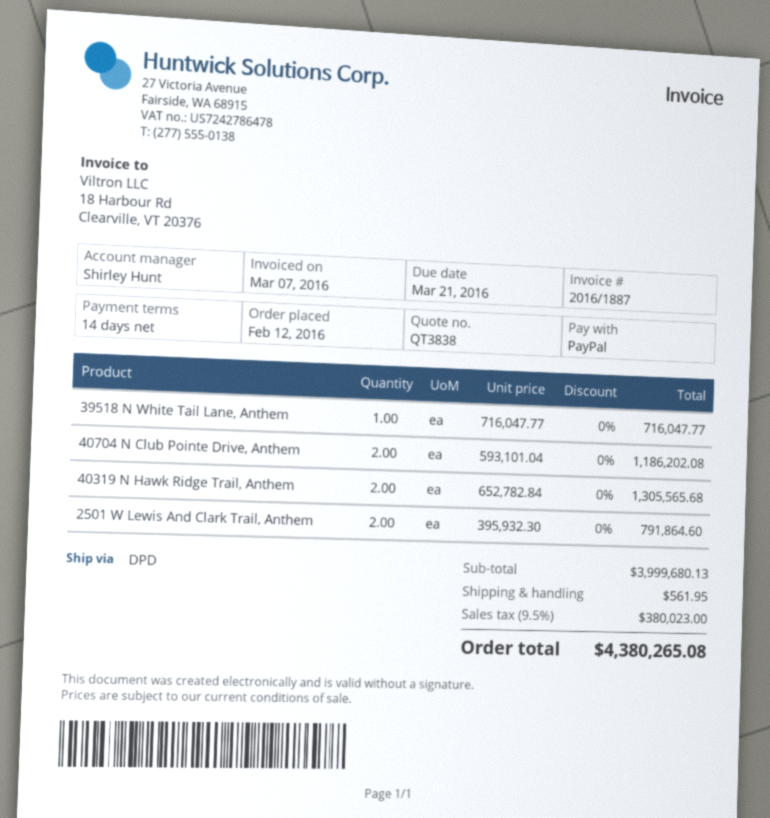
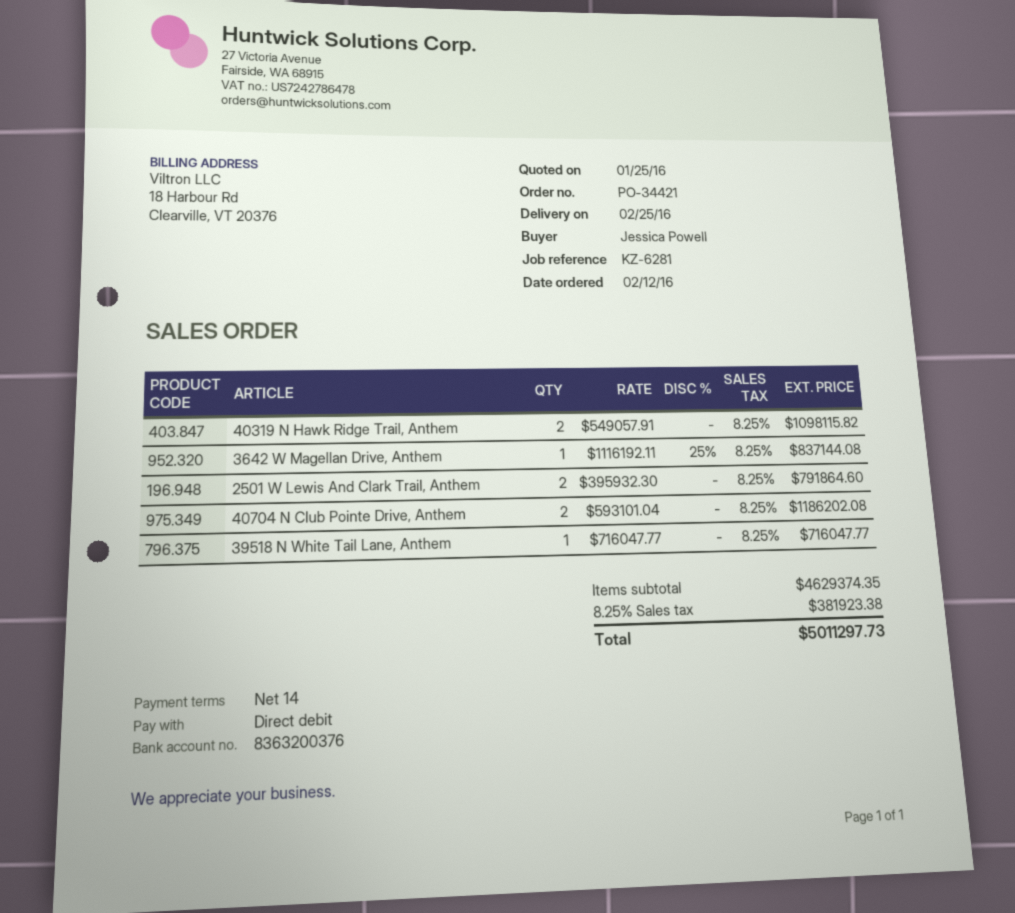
payment method: PayPal -> direct debit
40319 N Hawk Ridge Trail, Anthem: 2 x 652782.84 = 1305565.68 -> 2 x 549057.91 = 1098115.82
3642 W Magellan Drive, Anthem: none -> 1 x 1116192.11 - 25% = 837144.08
subtotal: 3999680.13 -> 4629374.35
shipping: 561.95 -> none
tax: 9.5% = 380023.00 -> 8.25% = 381923.38
total: 4380265.08 -> 5011297.73

